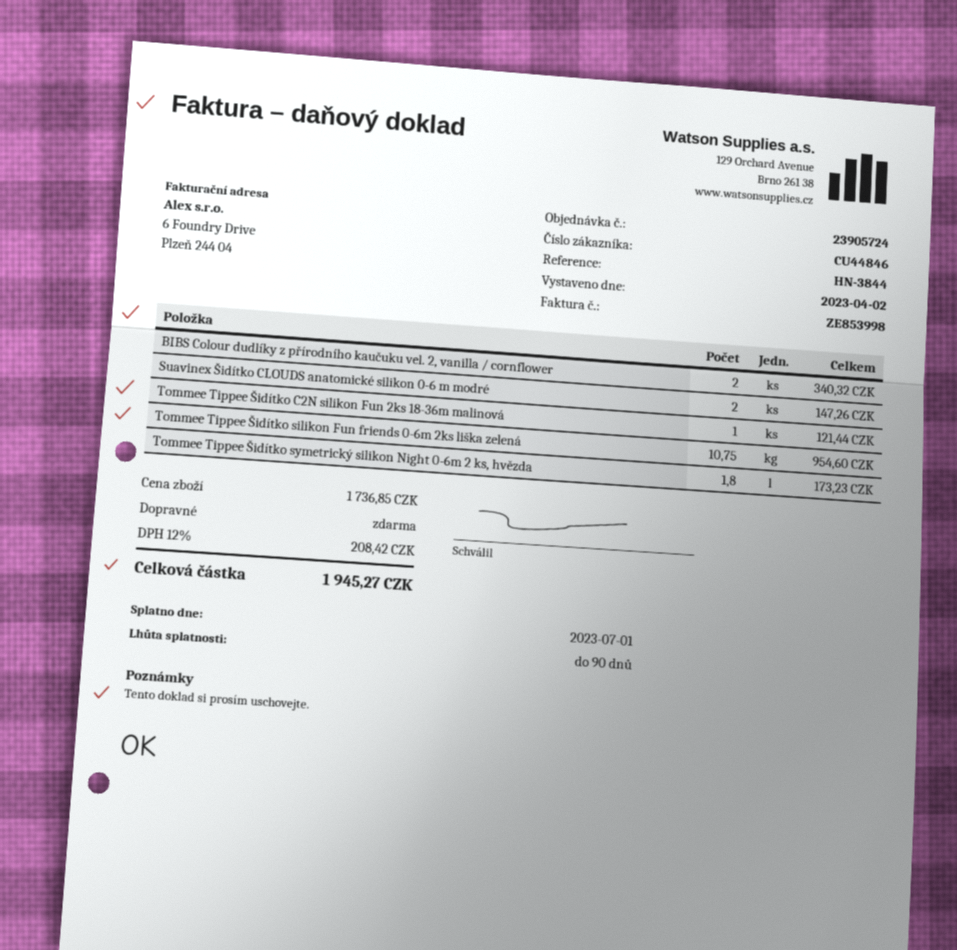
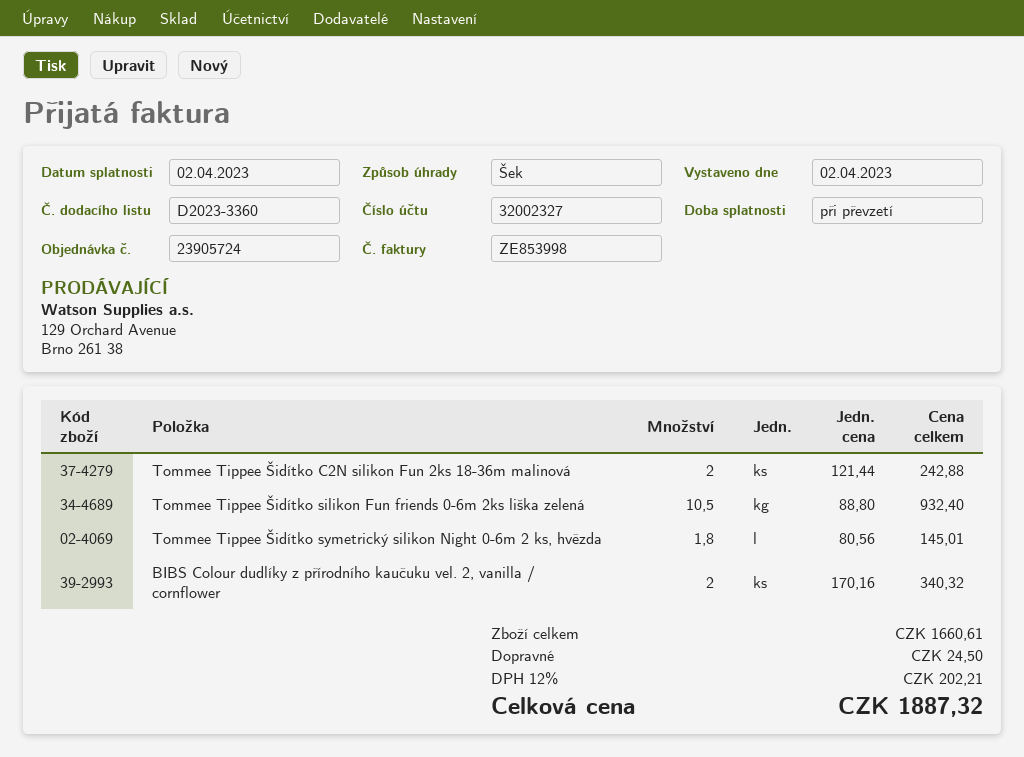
payment terms: 90 days -> on receipt
due date: 2023-07-01 -> 2023-04-02
Suavinex Šidítko CLOUDS anatomické silikon 0-6 m modré: 2 for 147.26 -> none
Tommee Tippee Šidítko C2N silikon Fun 2ks 18-36m malinová: 1 for 121.44 -> 2 for 242.88
Tommee Tippee Šidítko silikon Fun friends 0-6m 2ks liška zelená: 10.75 for 954.60 -> 10.5 for 932.40
Tommee Tippee Šidítko symetrický silikon Night 0-6m 2 ks, hvězda: 1.8 for 173.23 -> 1.8 for 145.01
subtotal: 1736.85 -> 1660.61
shipping: 0.00 -> 24.50
tax: 12% = 208.42 -> 12% = 202.21
total: 1945.27 -> 1887.32

